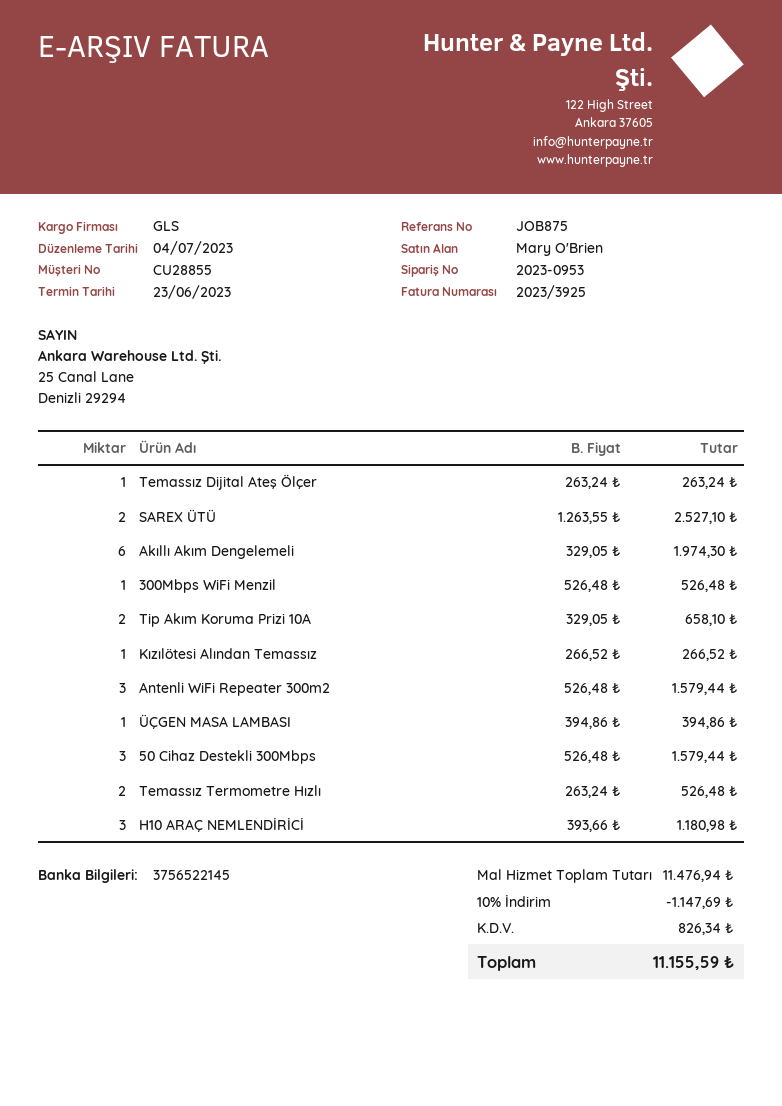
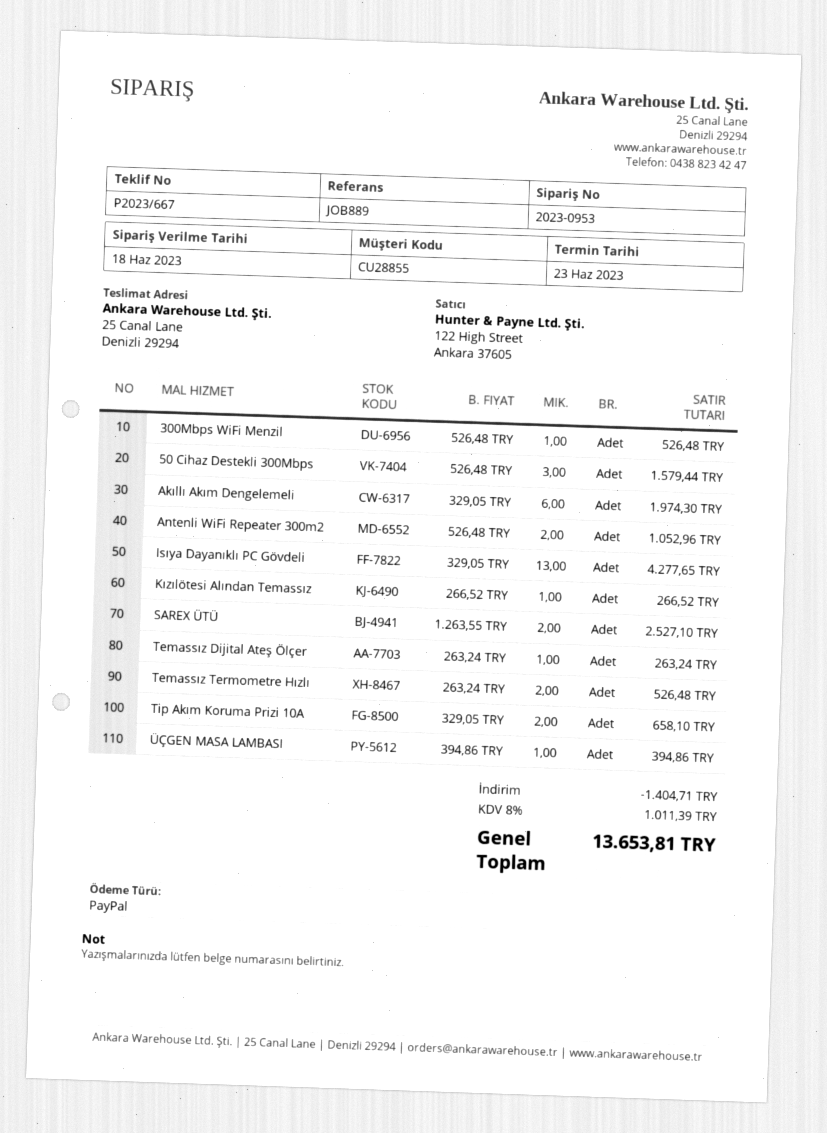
reference: JOB875 -> JOB889
Antenli WiFi Repeater 300m2: 3 x 526.48 = 1579.44 -> 2 x 526.48 = 1052.96
H10 ARAÇ NEMLENDİRİCİ: 3 x 393.66 = 1180.98 -> none
Isıya Dayanıklı PC Gövdeli: none -> 13 x 329.05 = 4277.65
discount: 1147.69 -> 1404.71
tax: 826.34 -> 1011.39
total: 11155.59 -> 13653.81

